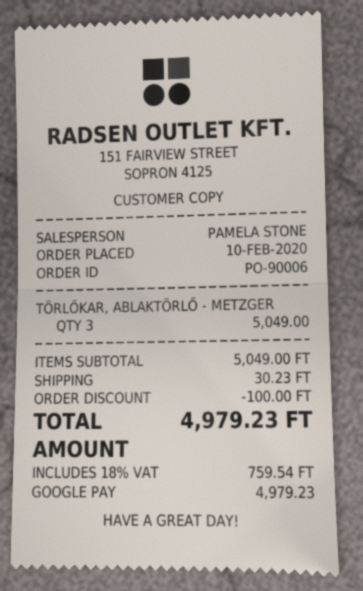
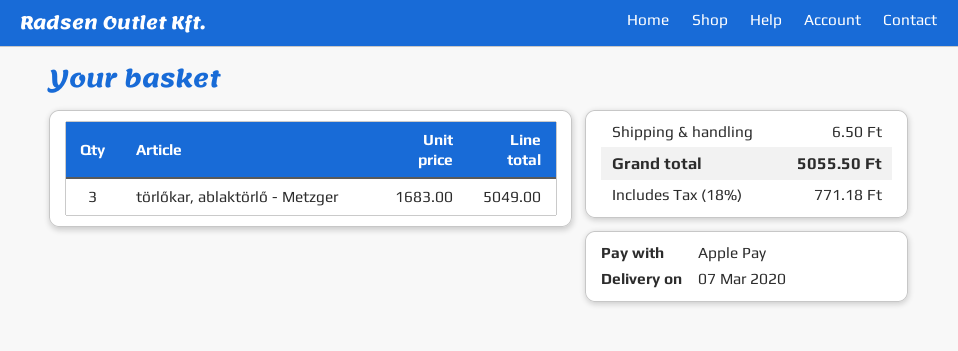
payment method: Google Pay -> Apple Pay
discount: 100.00 -> none
shipping: 30.23 -> 6.50
tax: 18% = 759.54 -> 18% = 771.18
total: 4979.23 -> 5055.50

